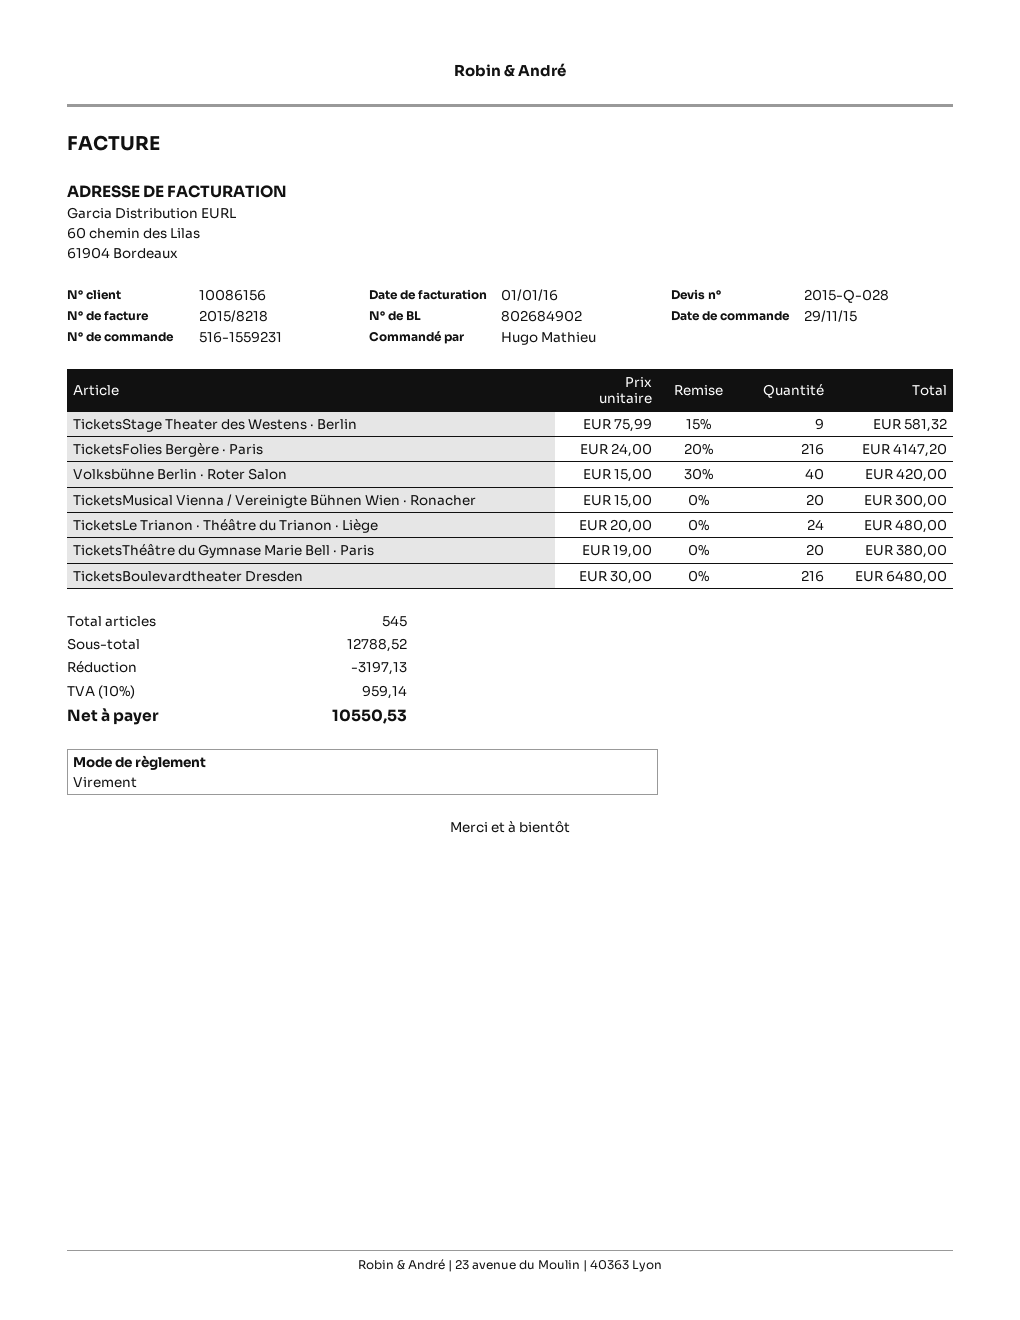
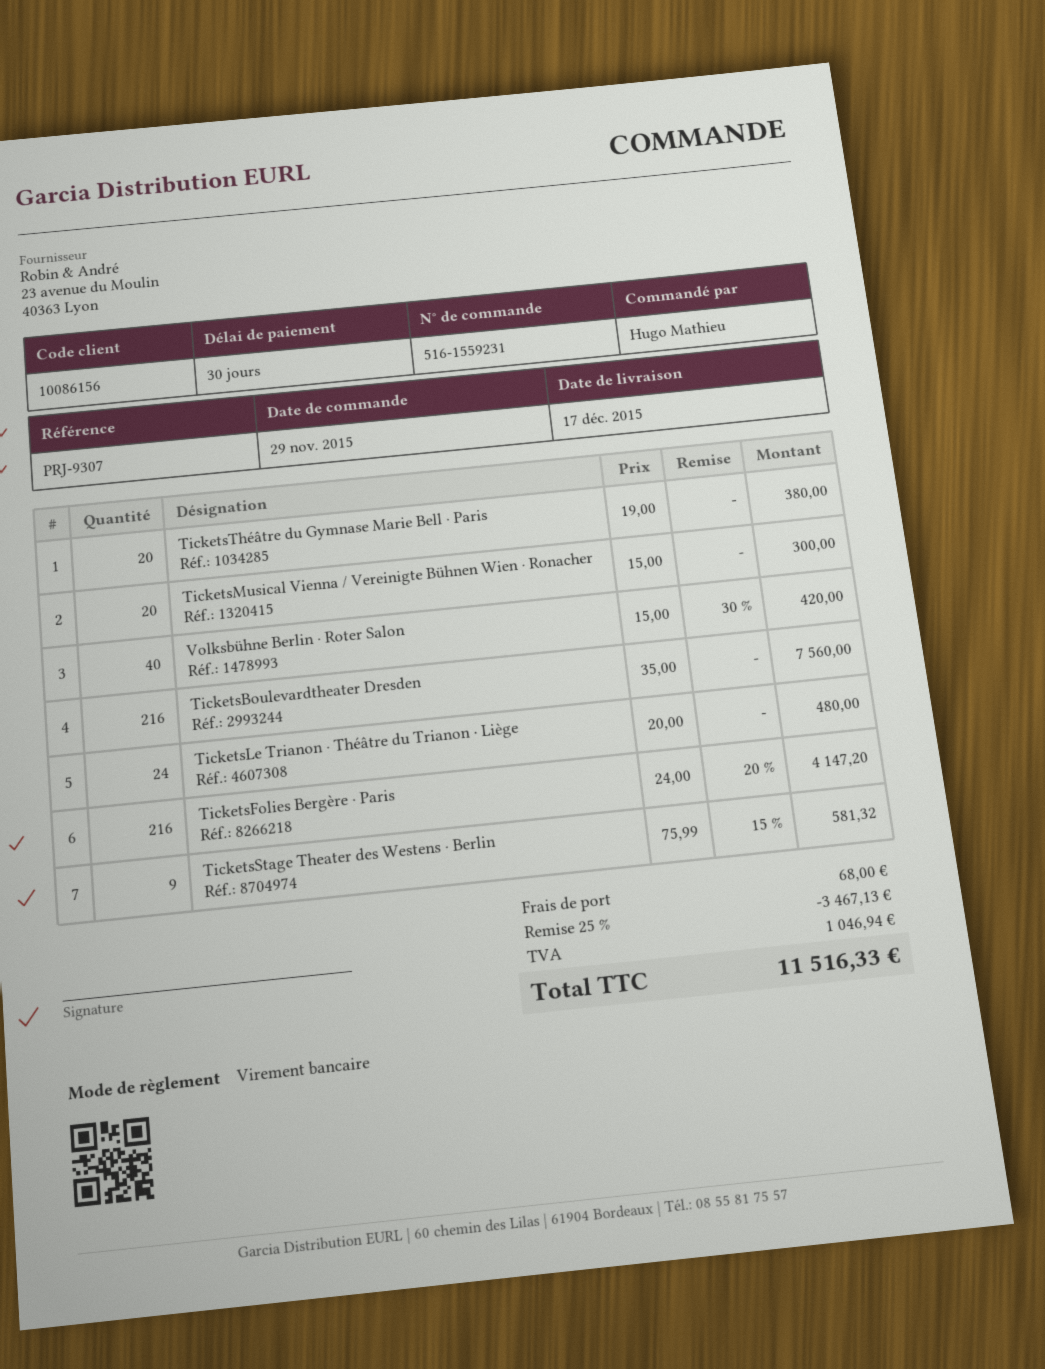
TicketsBoulevardtheater Dresden: 216 x 30.00 = 6480.00 -> 216 x 35.00 = 7560.00
discount: 3197.13 -> 3467.13
shipping: none -> 68.00
tax: 959.14 -> 1046.94
total: 10550.53 -> 11516.33

